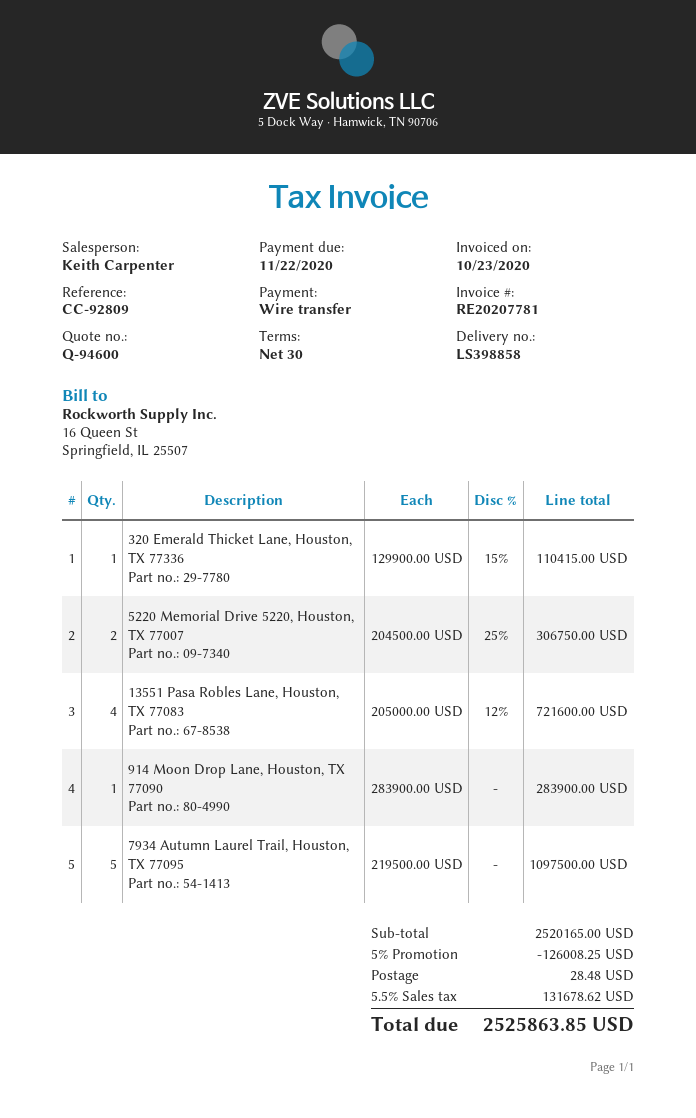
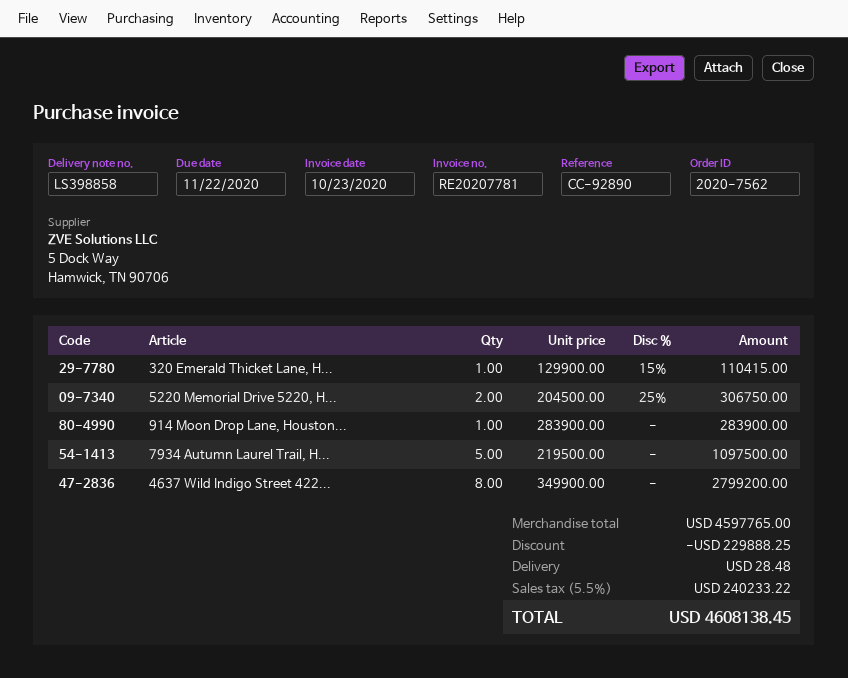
reference: CC-92809 -> CC-92890
13551 Pasa Robles Lane, Houston, TX 77083: 4 x 205000.00 - 12% = 721600.00 -> none
4637 Wild Indigo Street 422...: none -> 8 x 349900.00 = 2799200.00
subtotal: 2520165.00 -> 4597765.00
discount: 126008.25 -> 229888.25
tax: 5.5% = 131678.62 -> 5.5% = 240233.22
total: 2525863.85 -> 4608138.45

